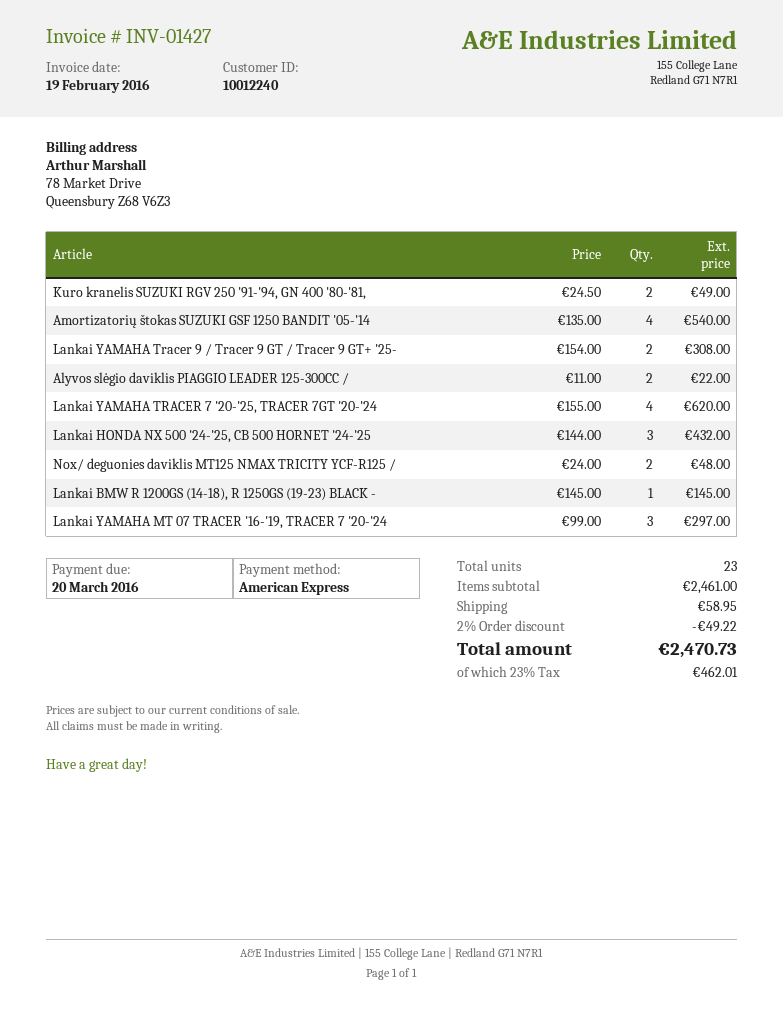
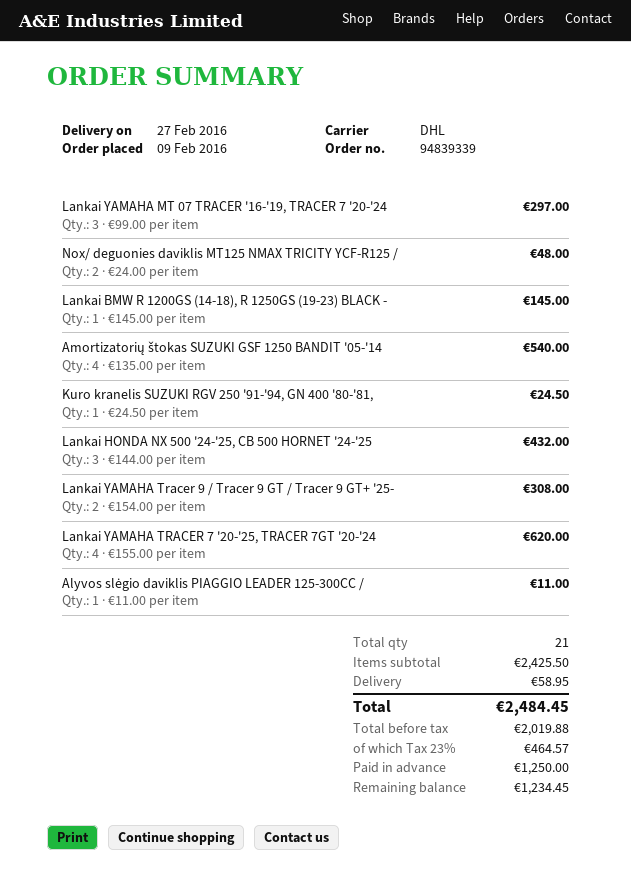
Kuro kranelis SUZUKI RGV 250 '91-'94, GN 400 '80-'81,: 2 x 24.50 = 49.00 -> 1 x 24.50 = 24.50
Alyvos slėgio daviklis PIAGGIO LEADER 125-300CC /: 2 x 11.00 = 22.00 -> 1 x 11.00 = 11.00
total quantity: 23 -> 21
subtotal: 2461.00 -> 2425.50
discount: 2% = 49.22 -> none
tax: 23% = 462.01 -> 23% = 464.57
total: 2470.73 -> 2484.45

